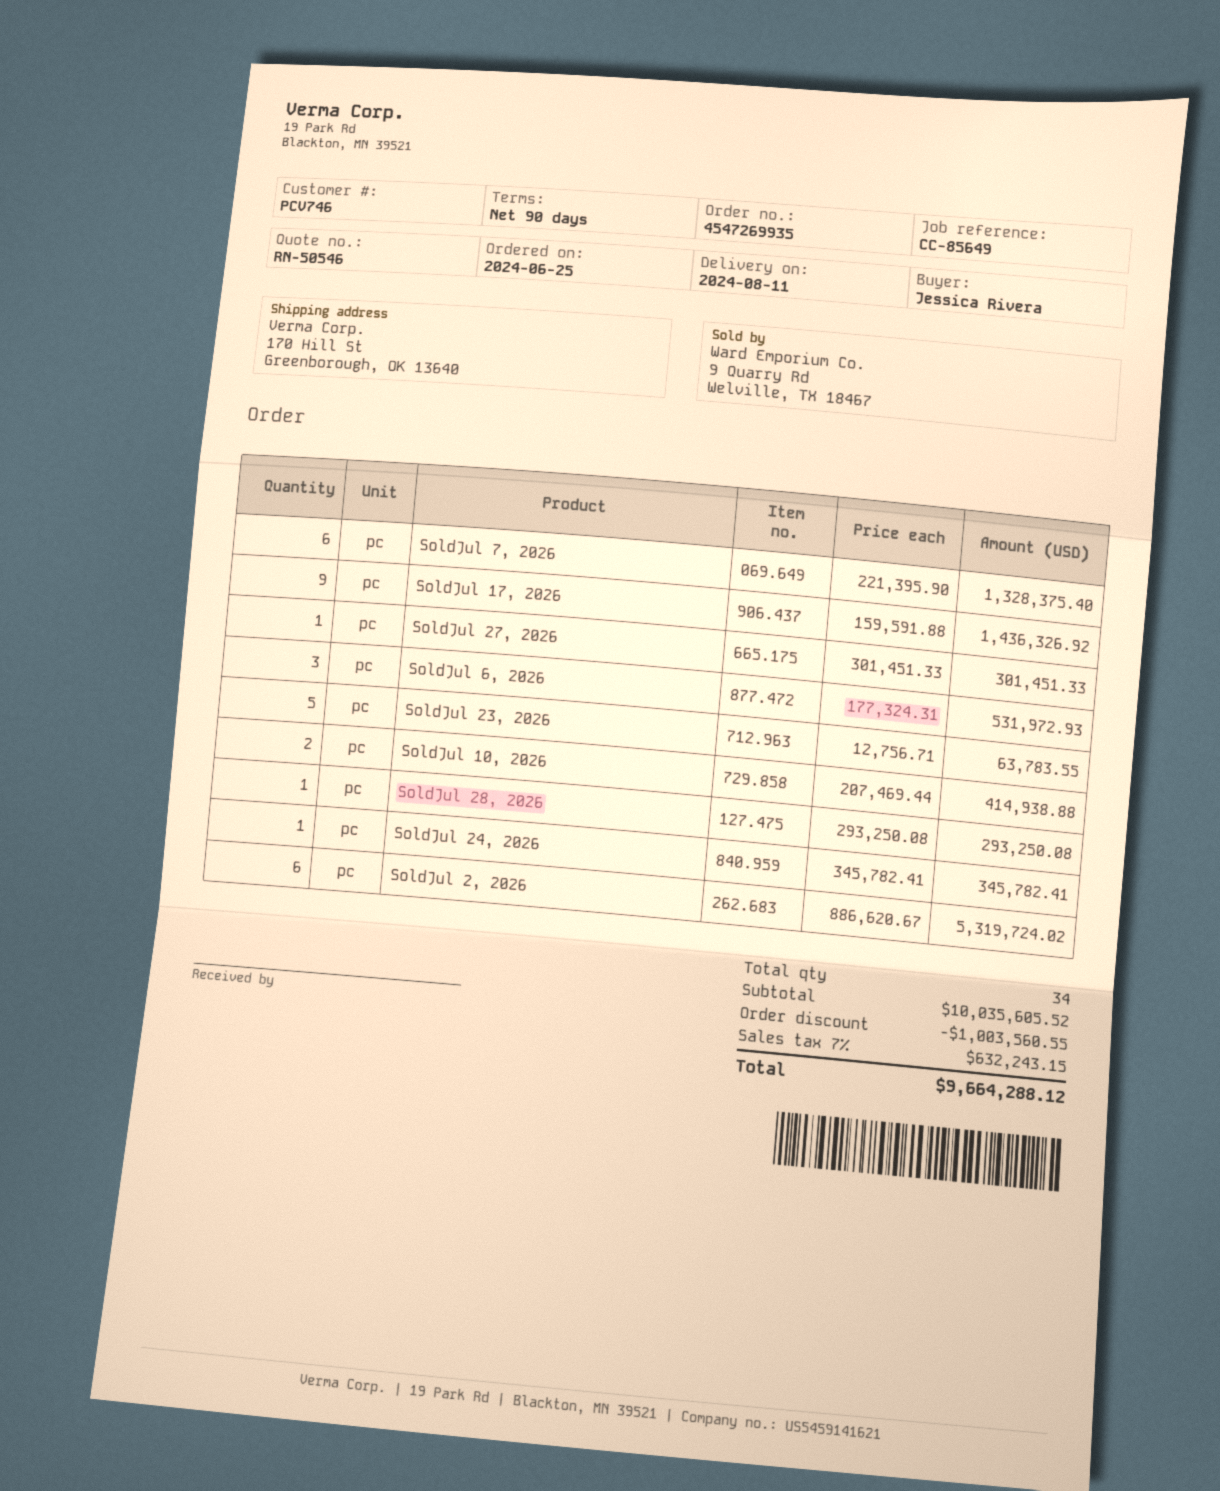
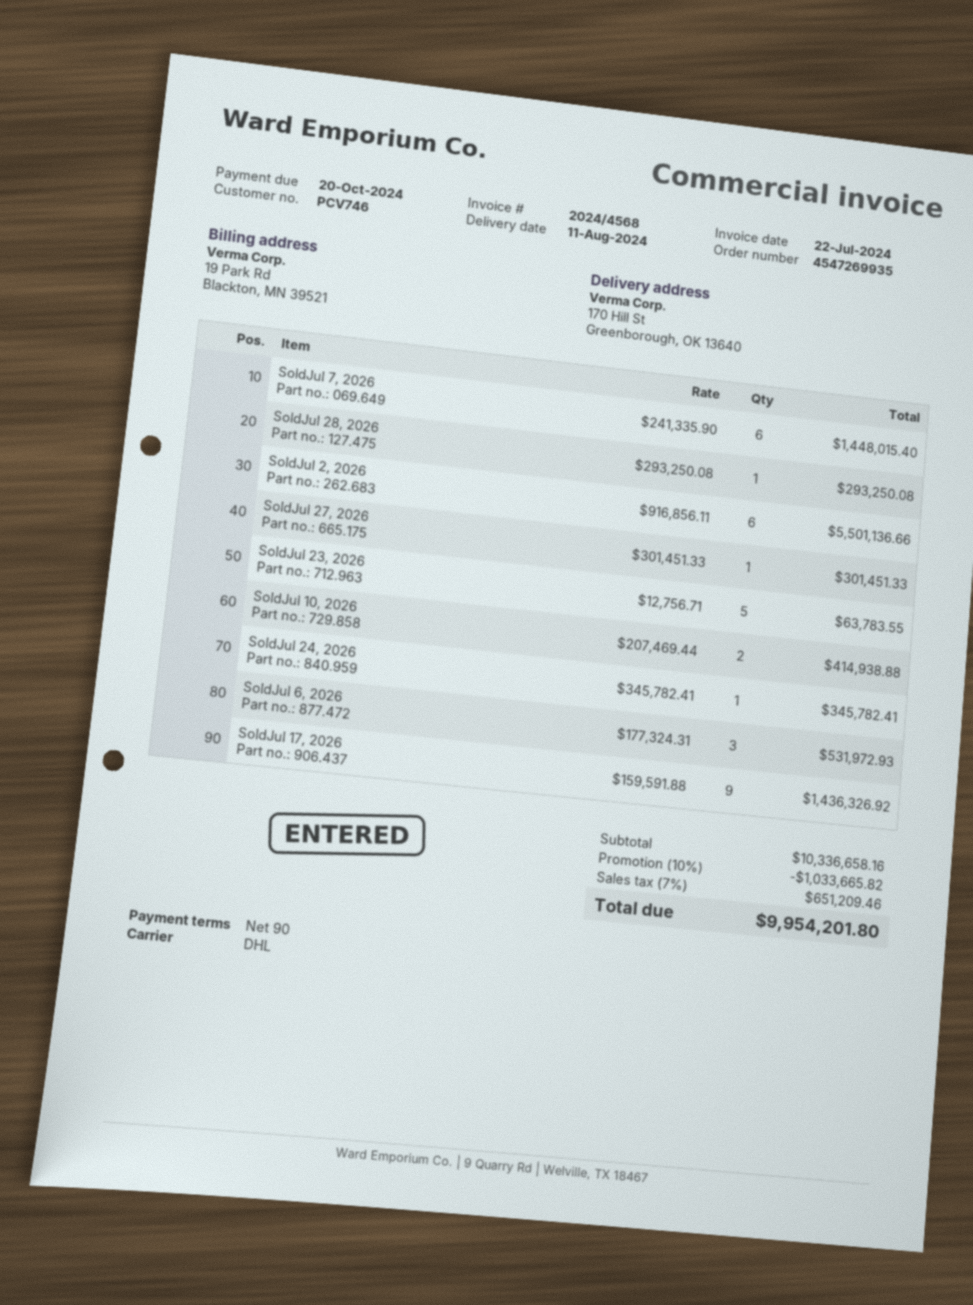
SoldJul 7, 2026: 6 x 221395.90 = 1328375.40 -> 6 x 241335.90 = 1448015.40
SoldJul 2, 2026: 6 x 886620.67 = 5319724.02 -> 6 x 916856.11 = 5501136.66
subtotal: 10035605.52 -> 10336658.16
discount: 1003560.55 -> 1033665.82
tax: 7% = 632243.15 -> 7% = 651209.46
total: 9664288.12 -> 9954201.80

